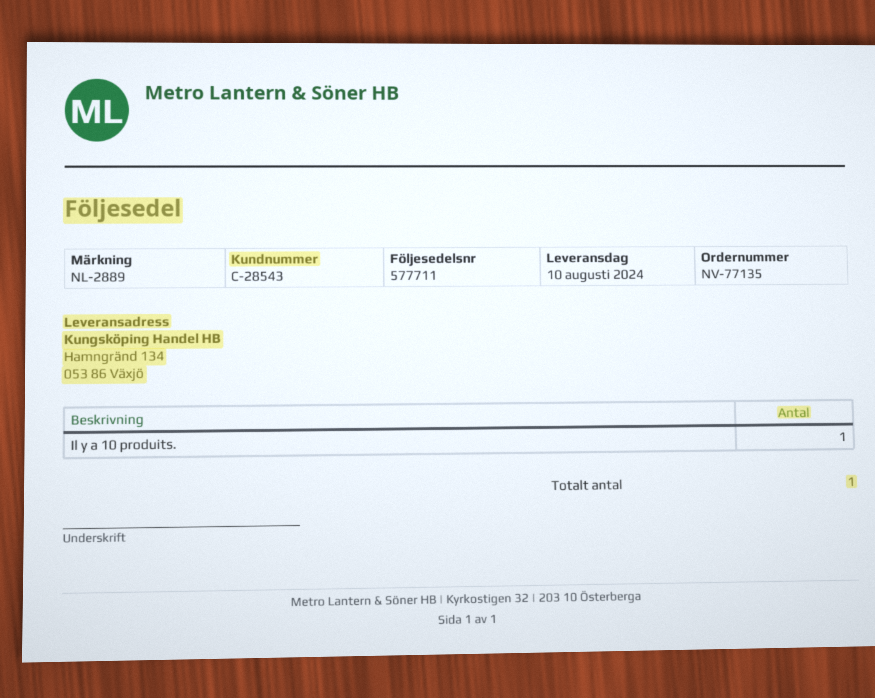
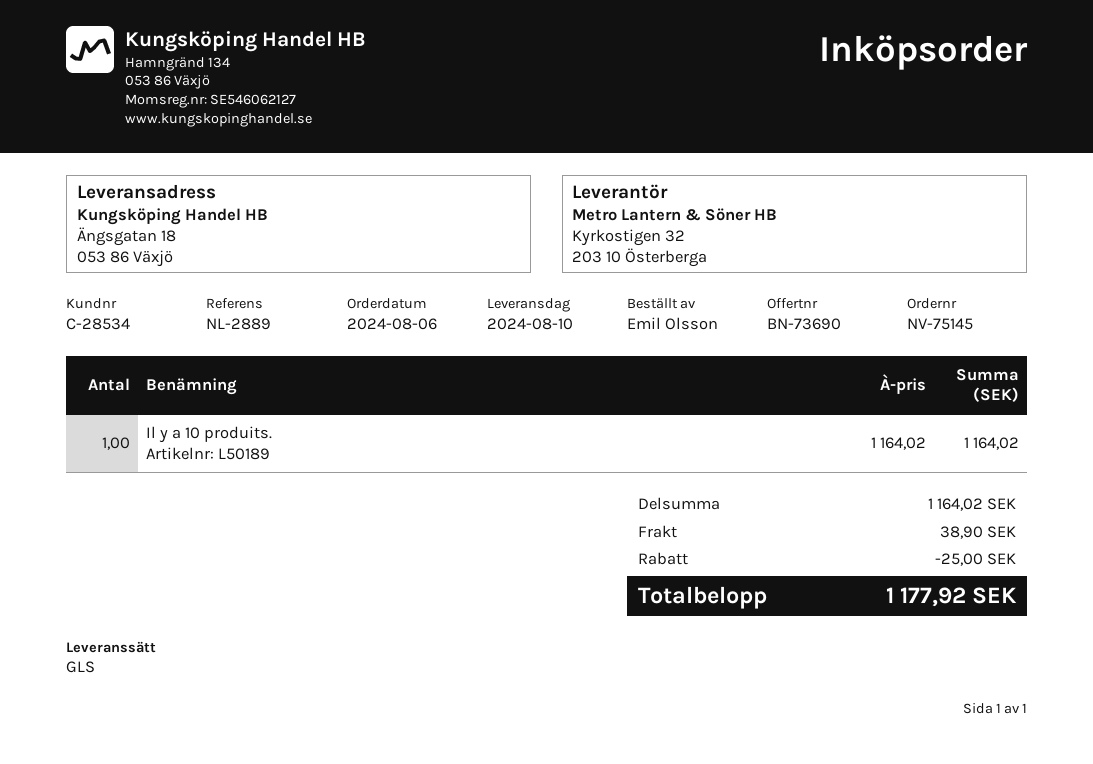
order number: NV-77135 -> NV-75145
customer number: C-28543 -> C-28534
ship to: Hamngränd 134, 053 86 Växjö -> Ängsgatan 18, 053 86 Växjö

